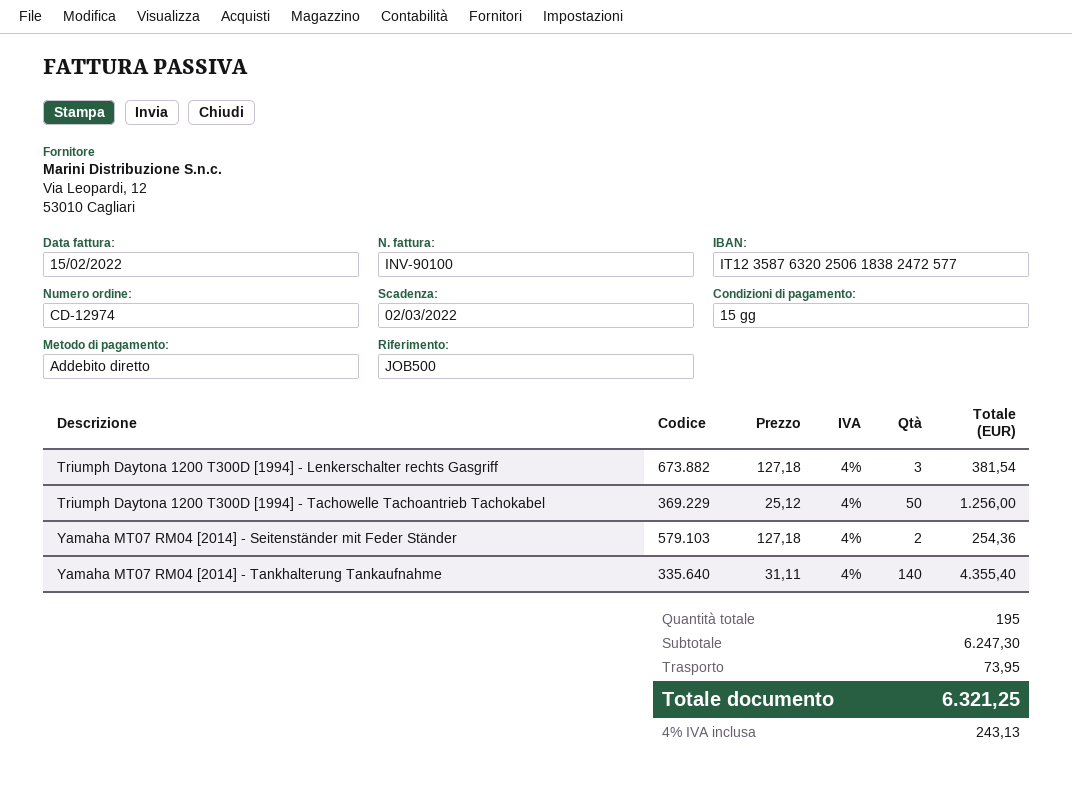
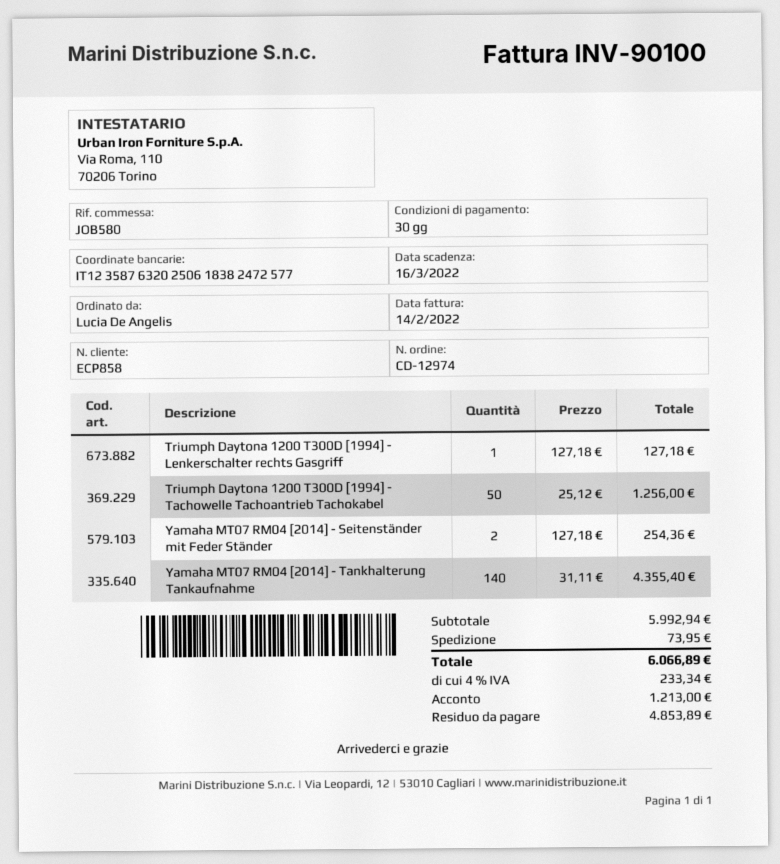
invoice date: 2022-02-15 -> 2022-02-14
payment terms: 15 days -> 30 days
due date: 2022-03-02 -> 2022-03-16
reference: JOB500 -> JOB580
Triumph Daytona 1200 T300D [1994] - Lenkerschalter rechts Gasgriff: 3 x 127.18 = 381.54 -> 1 x 127.18 = 127.18
subtotal: 6247.30 -> 5992.94
tax: 4% = 243.13 -> 4% = 233.34
total: 6321.25 -> 6066.89

